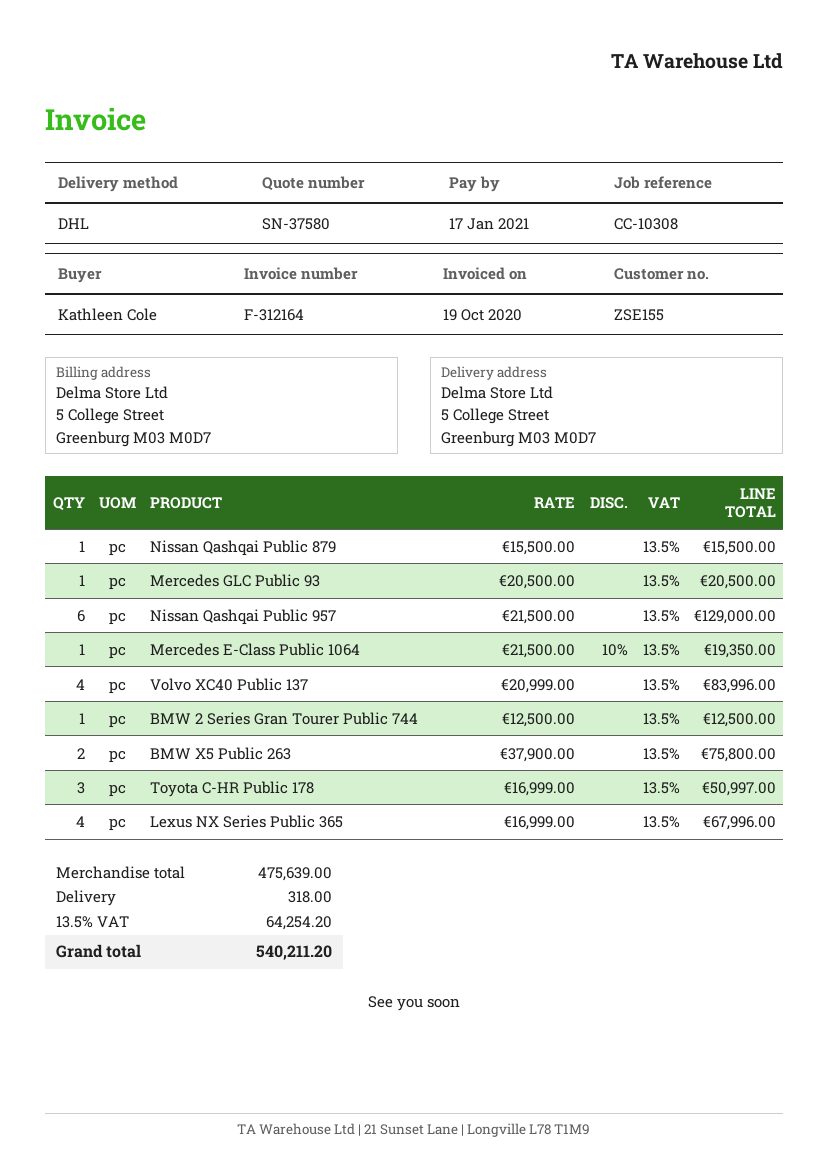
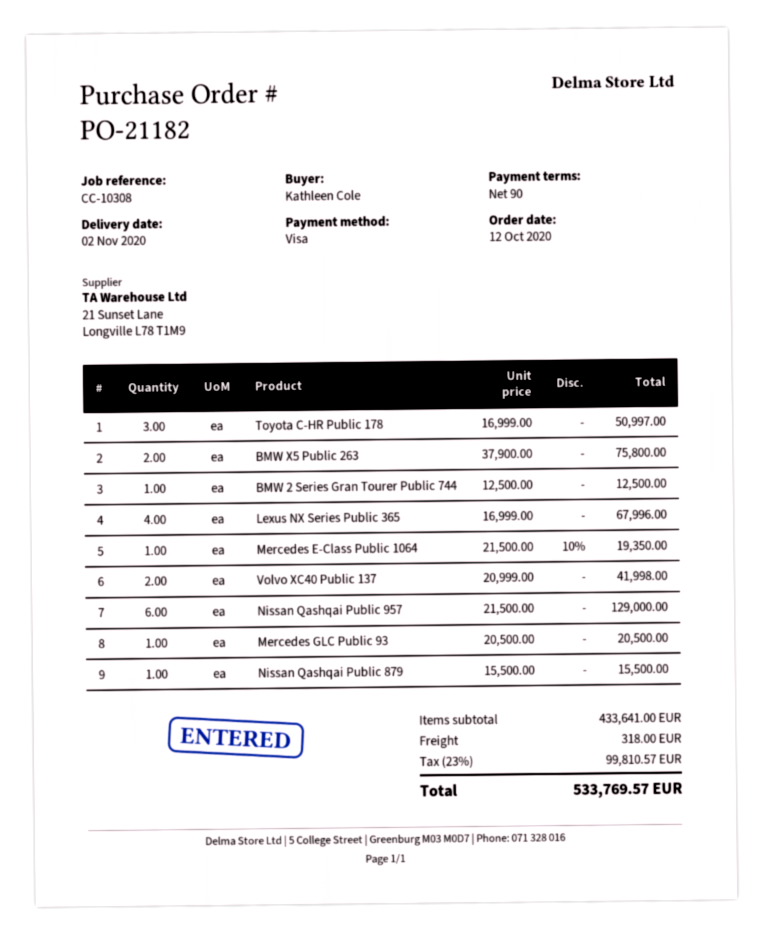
Volvo XC40 Public 137: 4 x 20999.00 = 83996.00 -> 2 x 20999.00 = 41998.00
subtotal: 475639.00 -> 433641.00
tax: 13.5% = 64254.20 -> 23% = 99810.57
total: 540211.20 -> 533769.57

